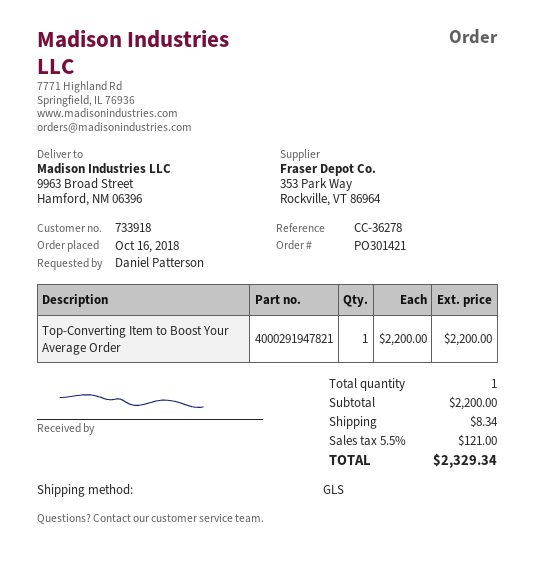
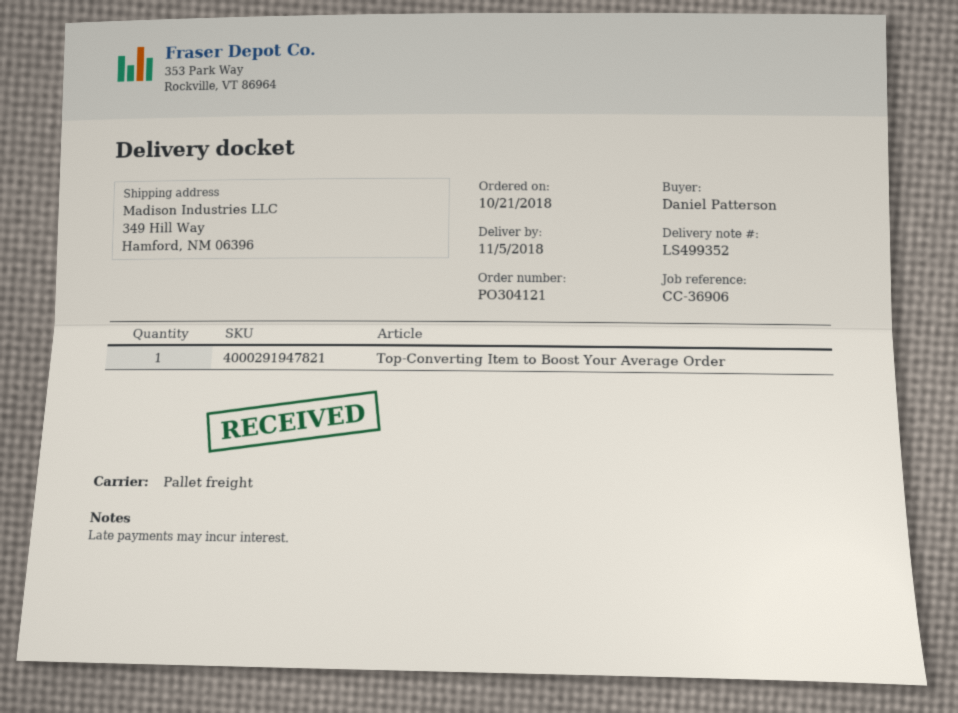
order number: PO301421 -> PO304121
order date: 2018-10-16 -> 2018-10-21
reference: CC-36278 -> CC-36906
shipping method: GLS -> pallet freight
ship to: 9963 Broad Street, Hamford, NM 06396 -> 349 Hill Way, Hamford, NM 06396

